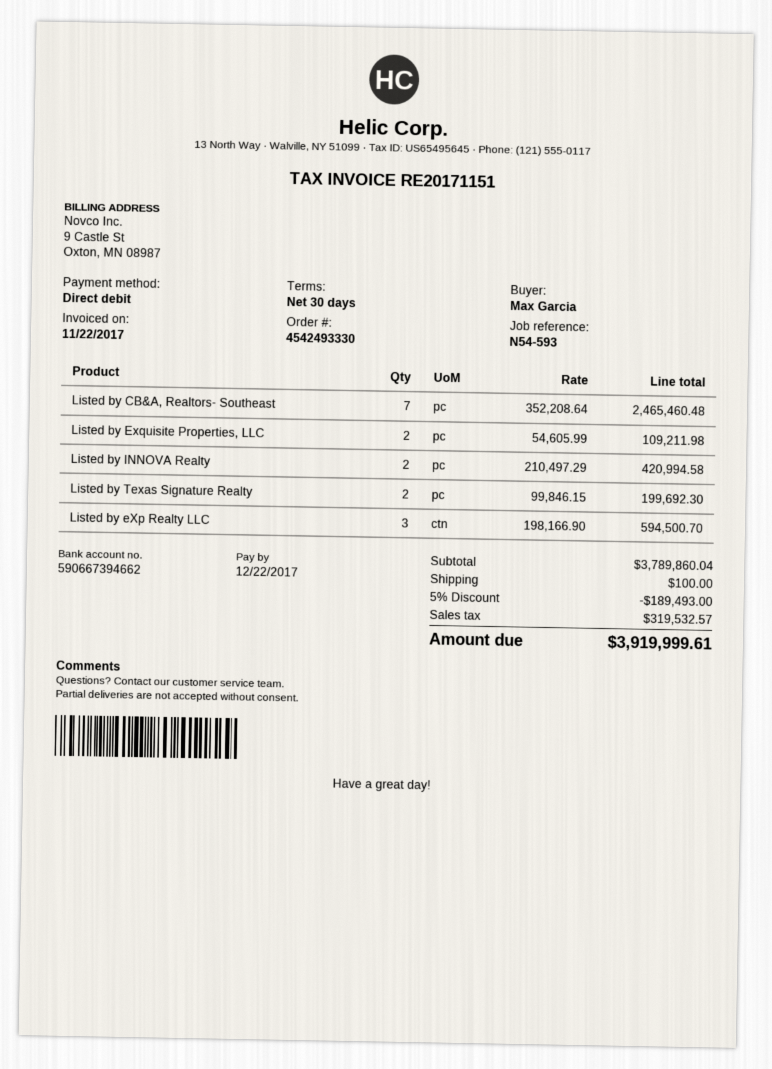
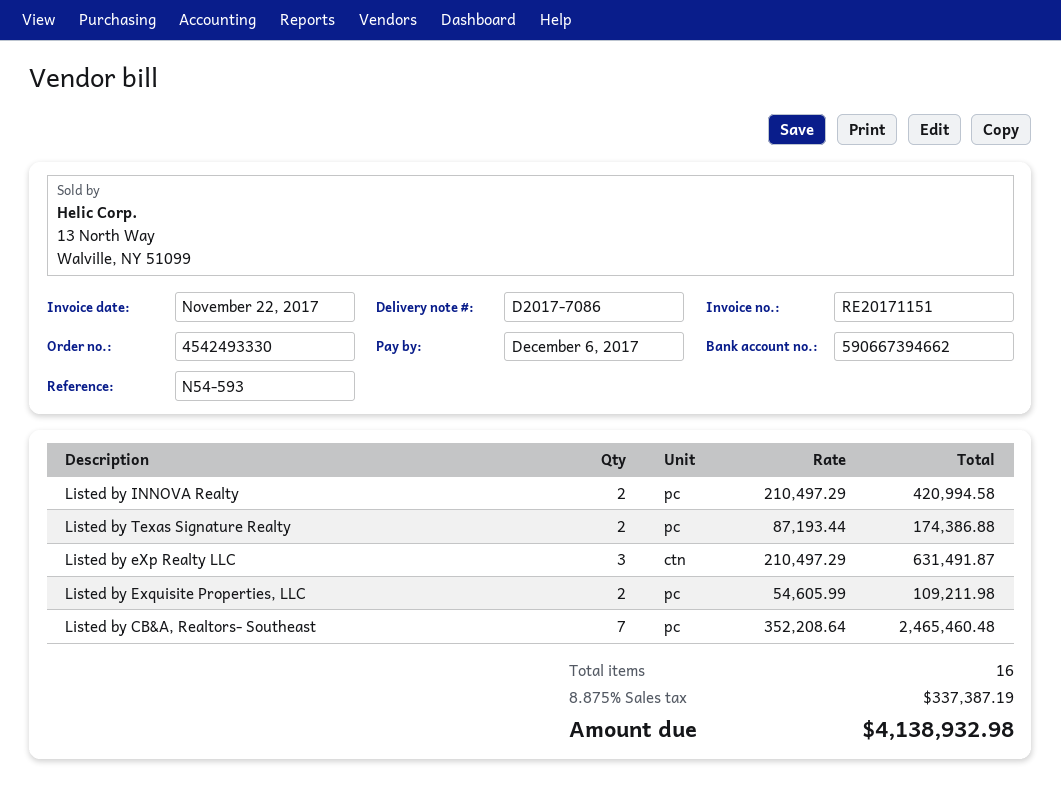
due date: 2017-12-22 -> 2017-12-06
Listed by Texas Signature Realty: 2 x 99846.15 = 199692.30 -> 2 x 87193.44 = 174386.88
Listed by eXp Realty LLC: 3 x 198166.90 = 594500.70 -> 3 x 210497.29 = 631491.87
discount: 5% = 189493.00 -> none
shipping: 100.00 -> none
tax: 319532.57 -> 337387.19
total: 3919999.61 -> 4138932.98

